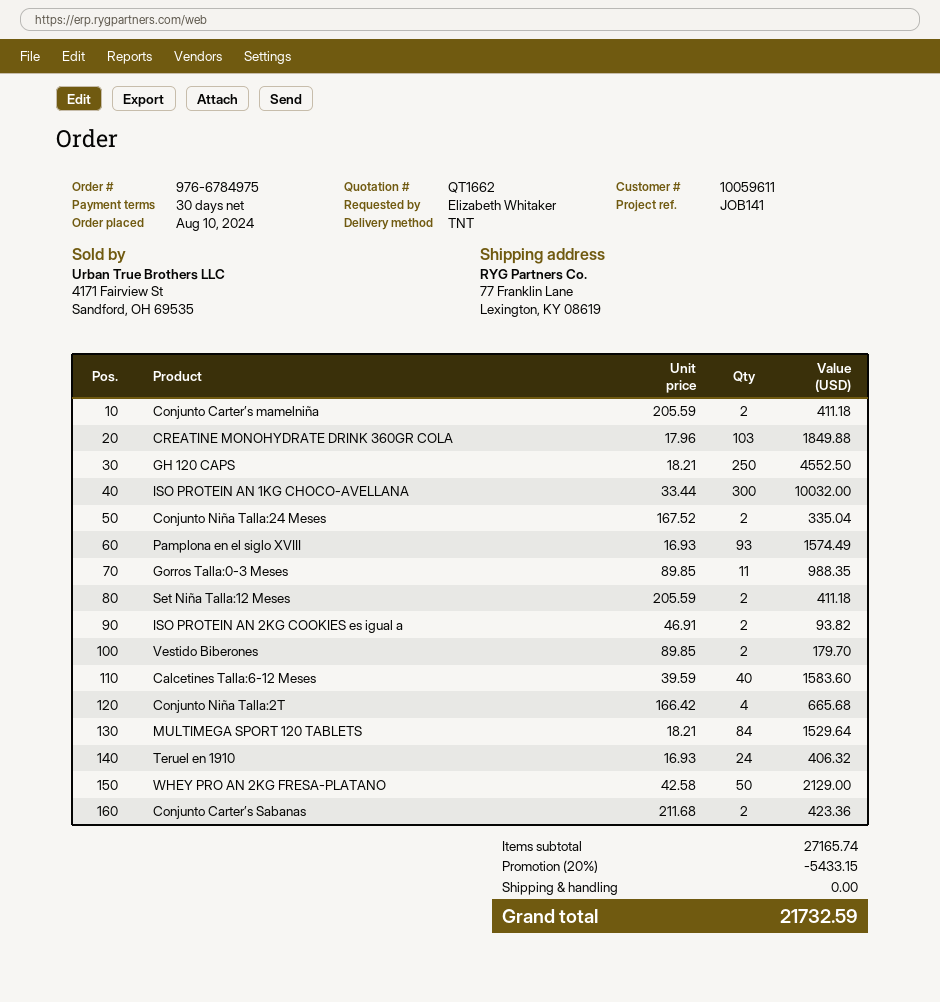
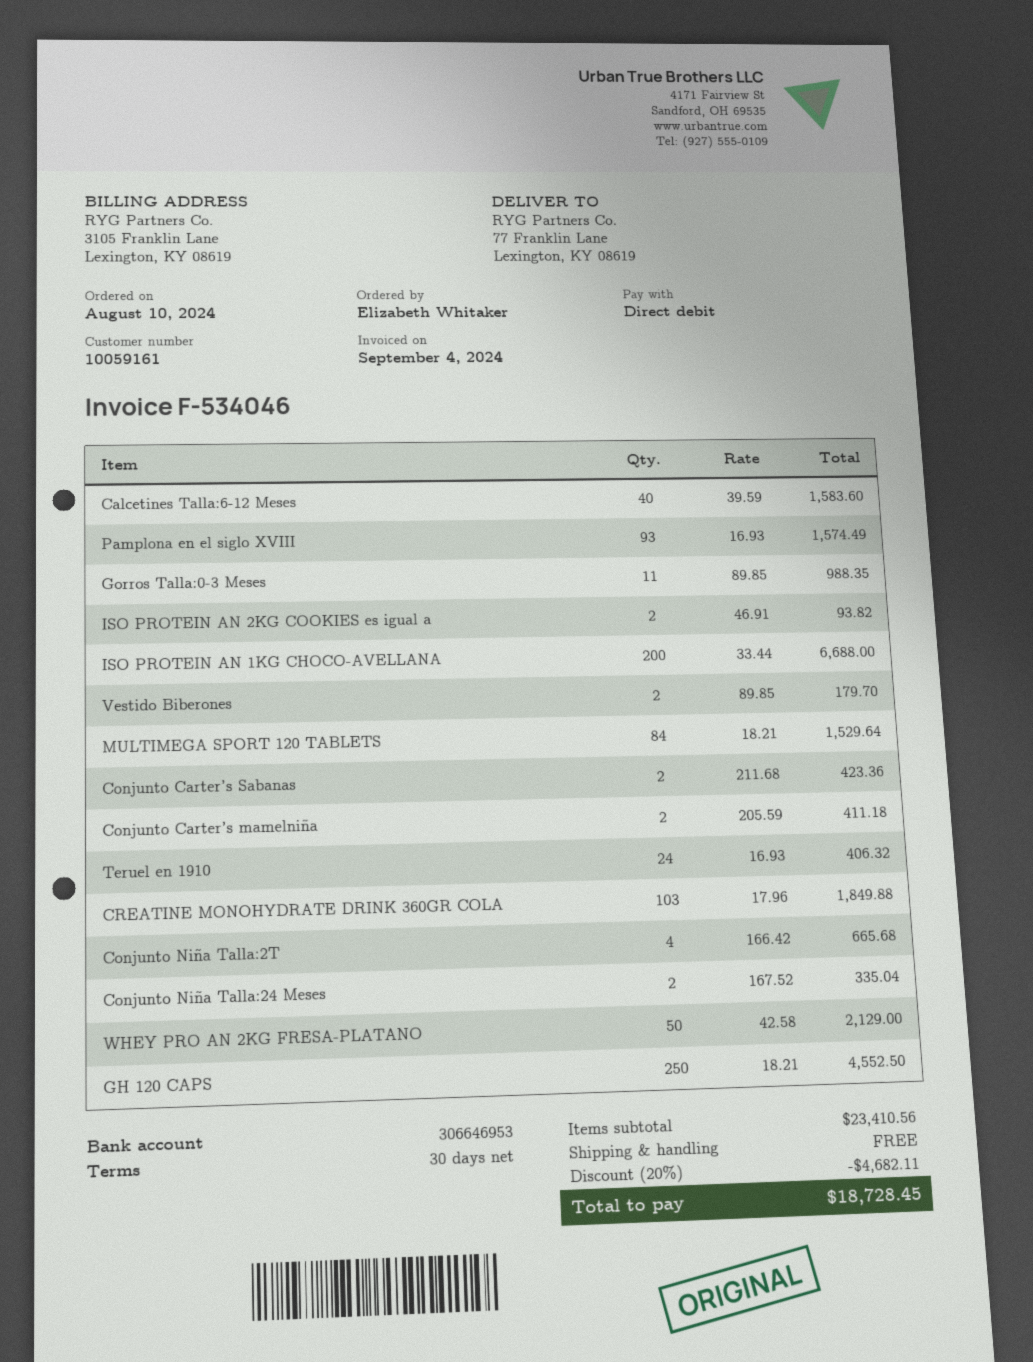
customer number: 10059611 -> 10059161
ISO PROTEIN AN 1KG CHOCO-AVELLANA: 300 x 33.44 = 10032.00 -> 200 x 33.44 = 6688.00
Set Niña Talla:12 Meses: 2 x 205.59 = 411.18 -> none
subtotal: 27165.74 -> 23410.56
discount: 20% = 5433.15 -> 20% = 4682.11
total: 21732.59 -> 18728.45

